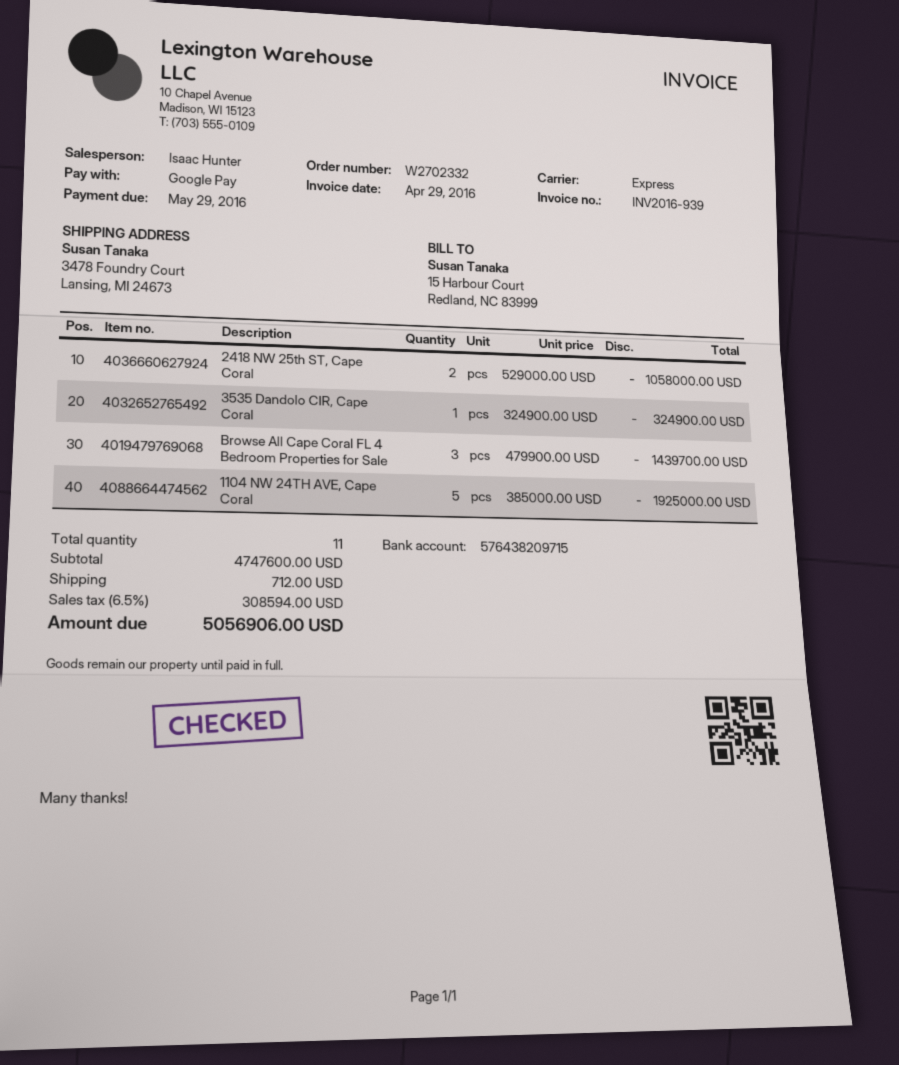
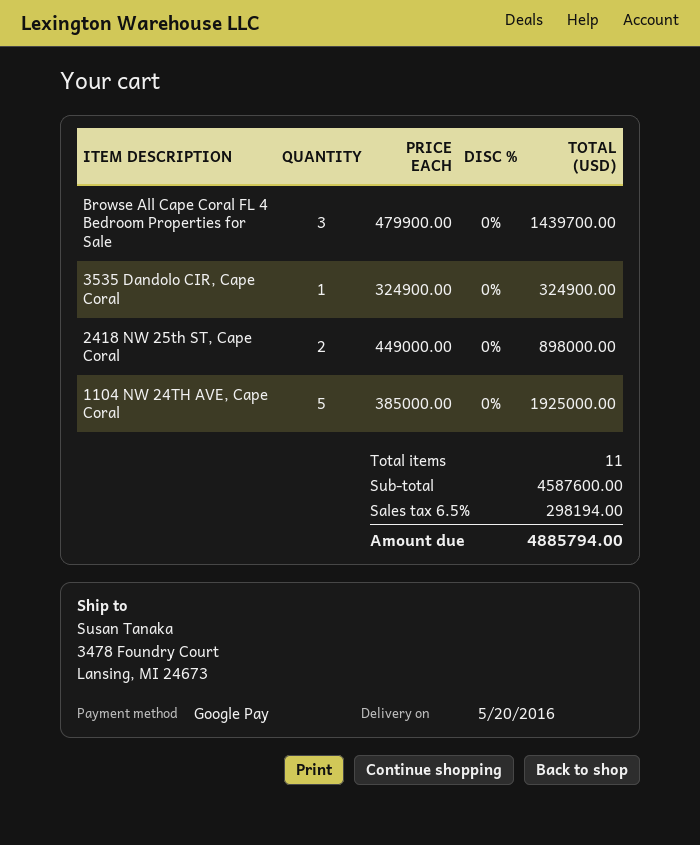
2418 NW 25th ST, Cape Coral: 2 x 529000.00 = 1058000.00 -> 2 x 449000.00 = 898000.00
subtotal: 4747600.00 -> 4587600.00
shipping: 712.00 -> none
tax: 6.5% = 308594.00 -> 6.5% = 298194.00
total: 5056906.00 -> 4885794.00

